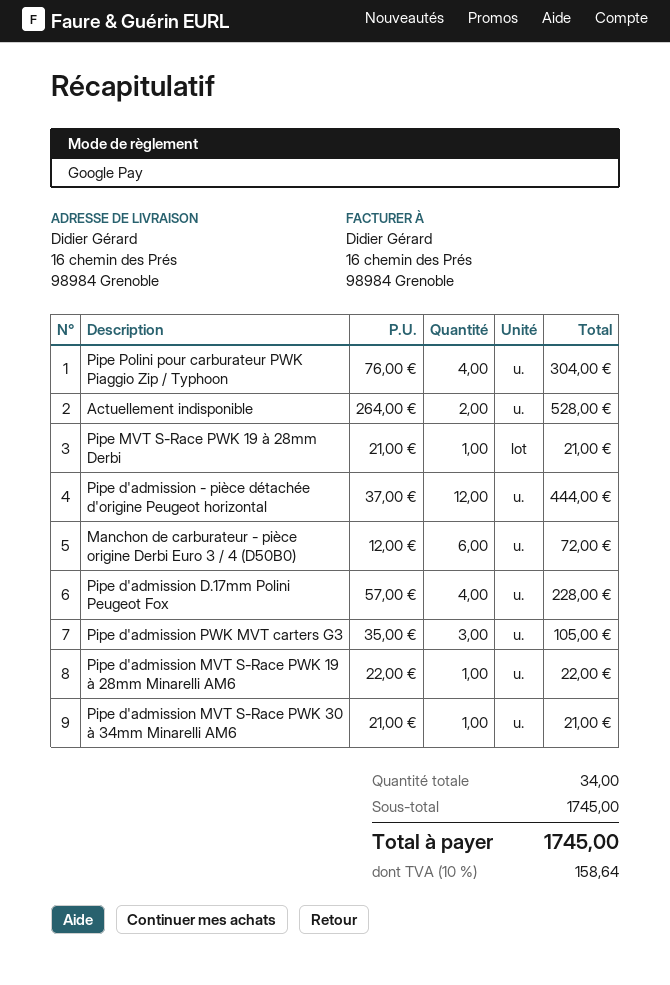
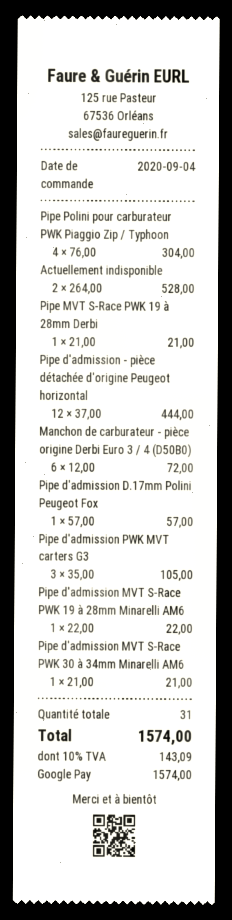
Pipe d'admission D.17mm Polini Peugeot Fox: 4 x 57.00 = 228.00 -> 1 x 57.00 = 57.00
total quantity: 34 -> 31
tax: 10% = 158.64 -> 10% = 143.09
total: 1745.00 -> 1574.00

